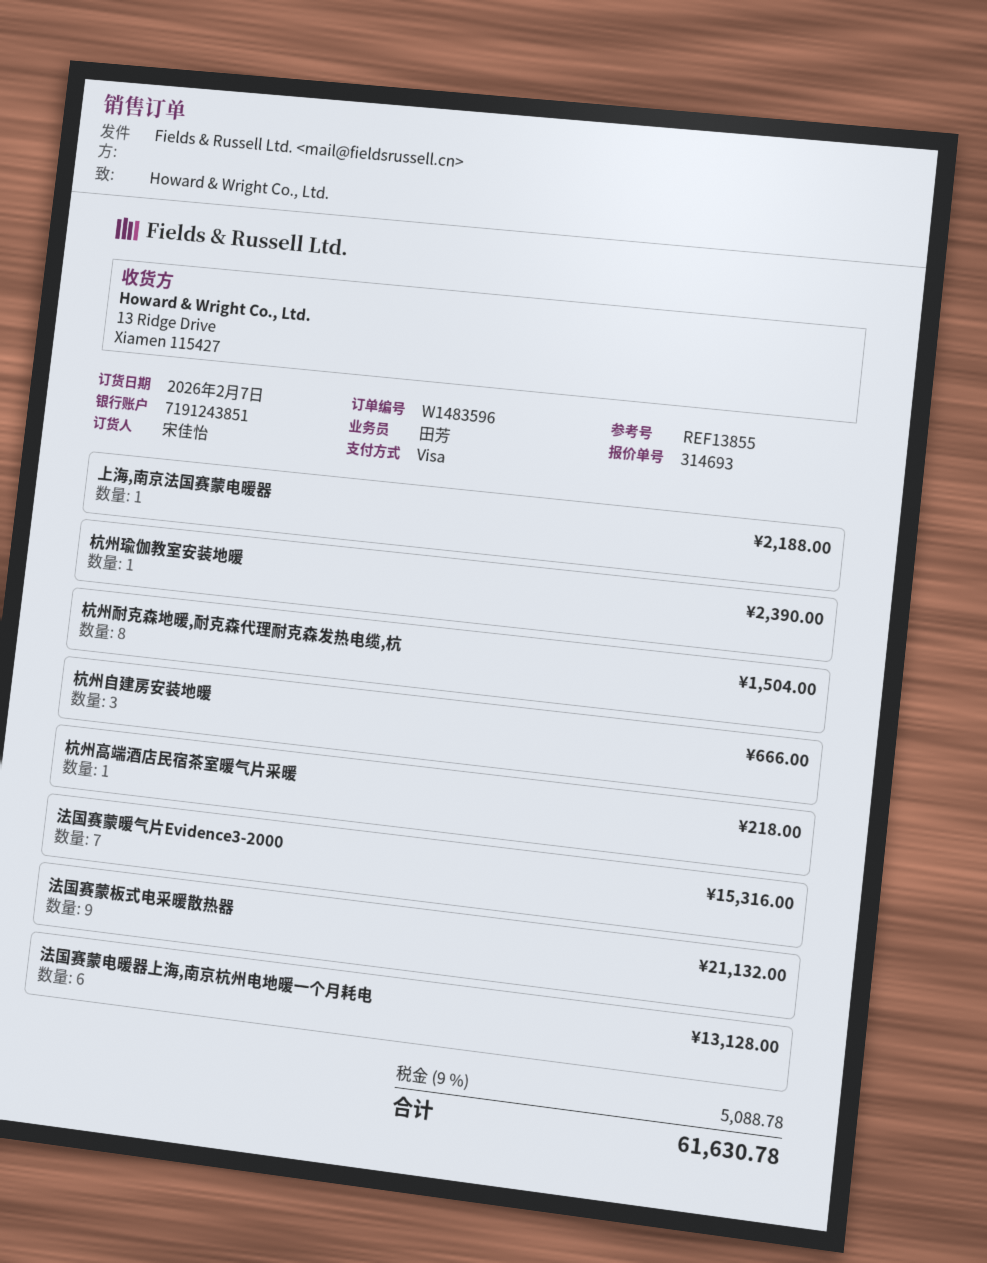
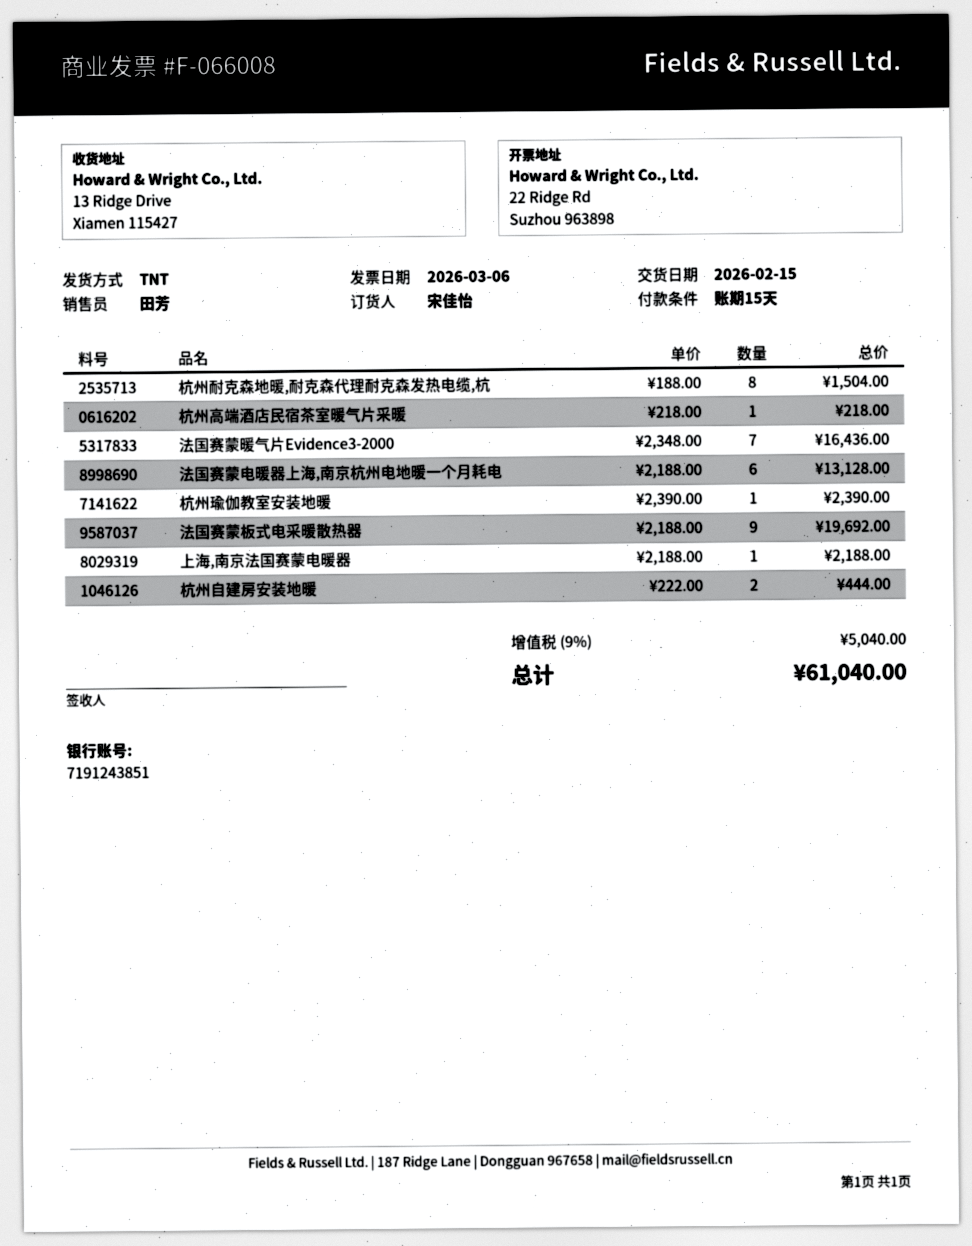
杭州自建房安装地暖: 3 for 666.00 -> 2 for 444.00
法国赛蒙暖气片Evidence3-2000: 7 for 15316.00 -> 7 for 16436.00
法国赛蒙板式电采暖散热器: 9 for 21132.00 -> 9 for 19692.00
tax: 9% = 5088.78 -> 9% = 5040.00
total: 61630.78 -> 61040.00

